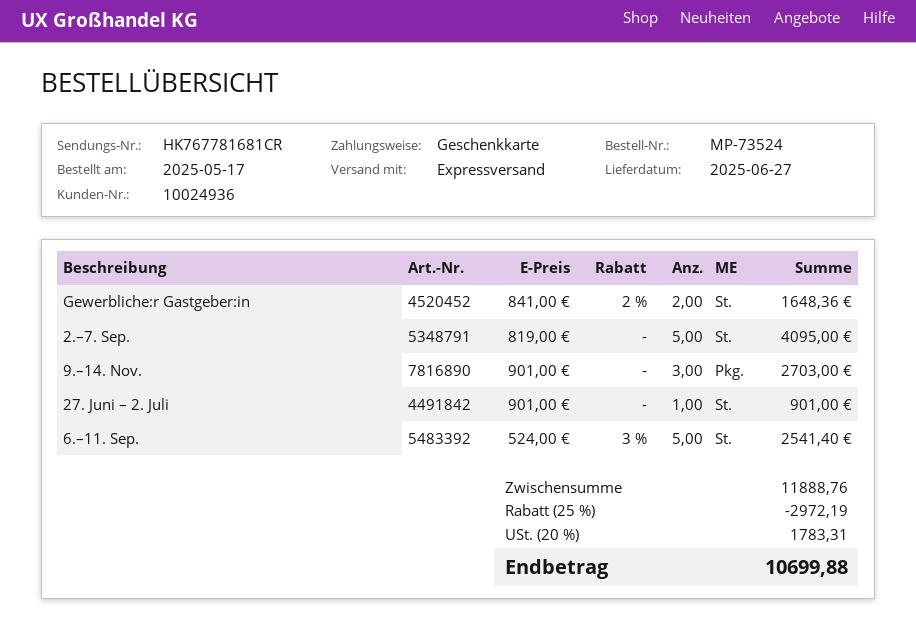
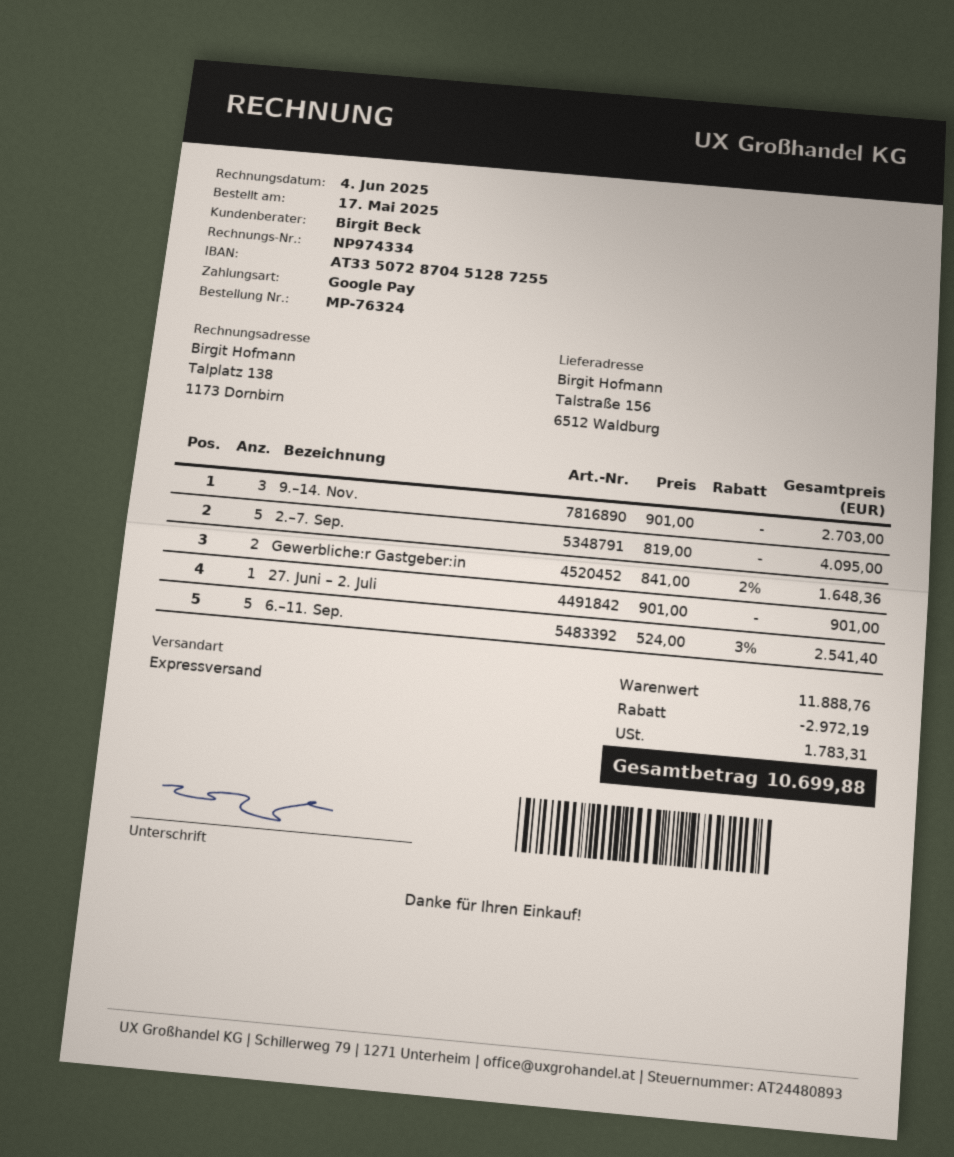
order number: MP-73524 -> MP-76324
payment method: gift card -> Google Pay

